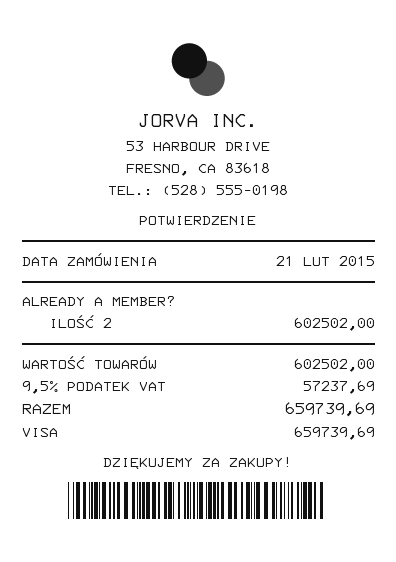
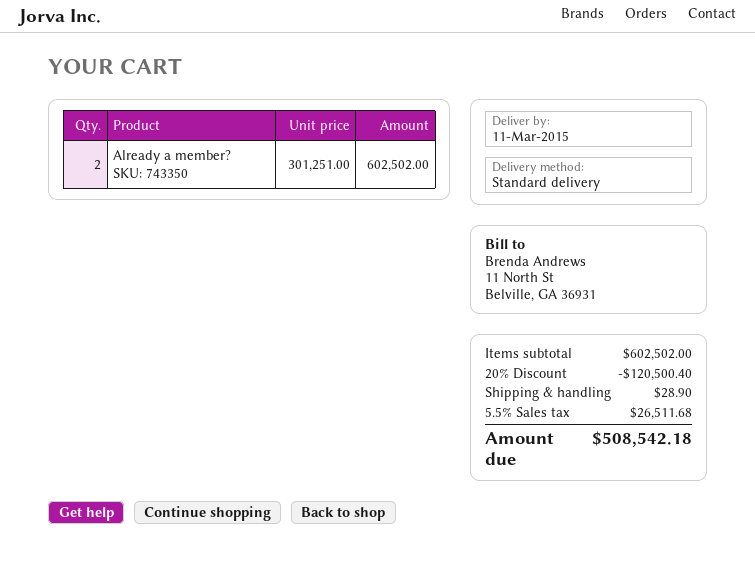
discount: none -> 20% = 120500.40
shipping: none -> 28.90
tax: 9.5% = 57237.69 -> 5.5% = 26511.68
total: 659739.69 -> 508542.18

